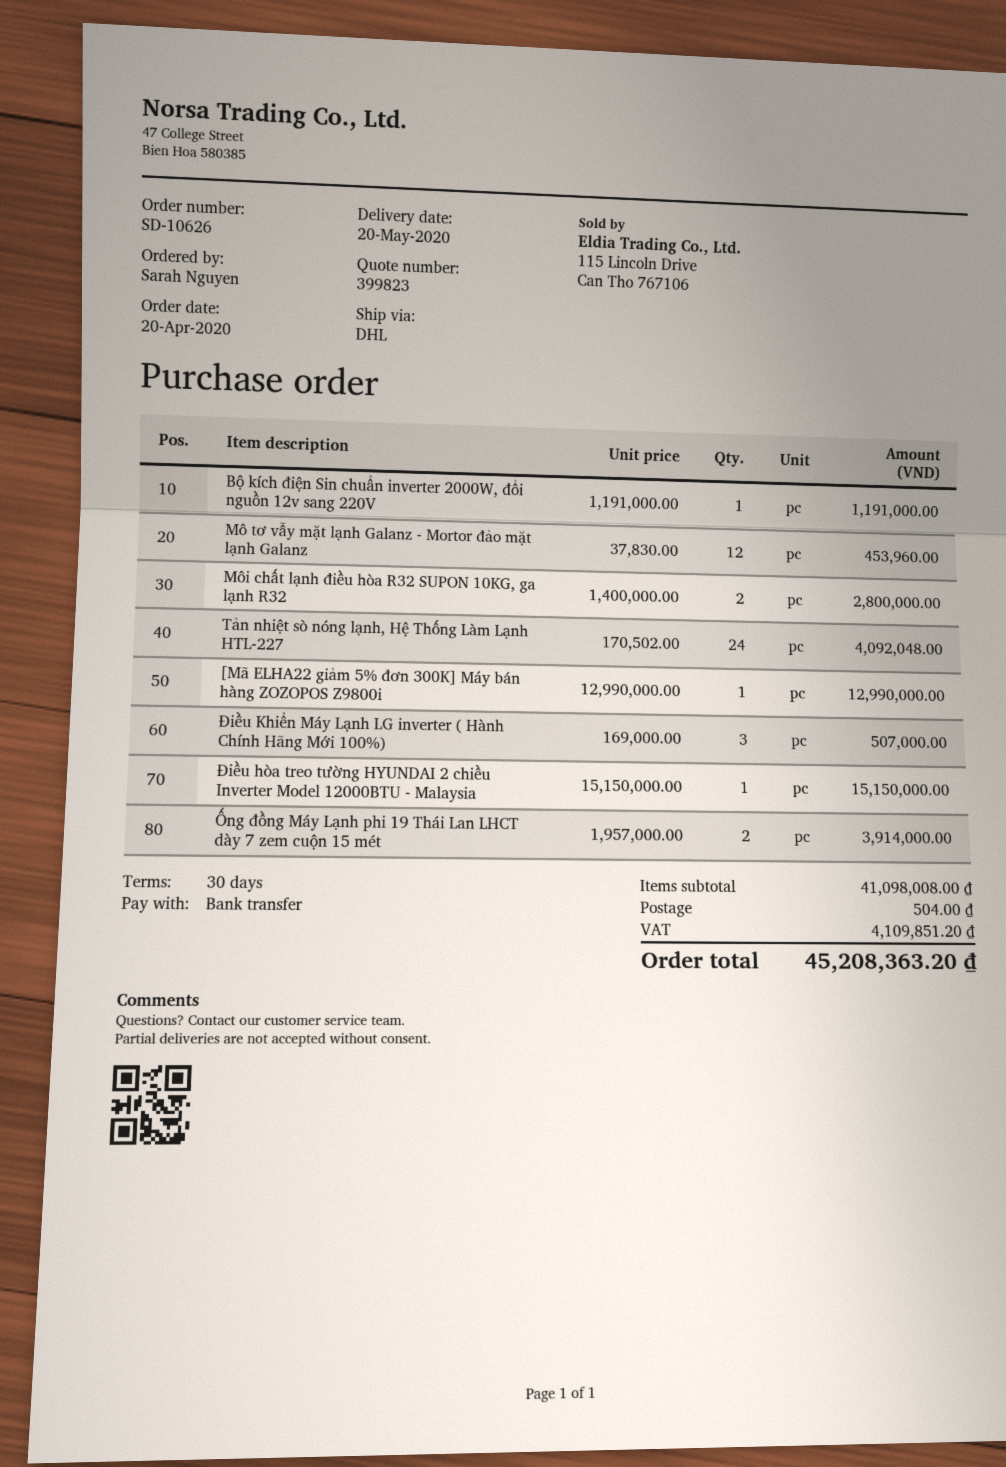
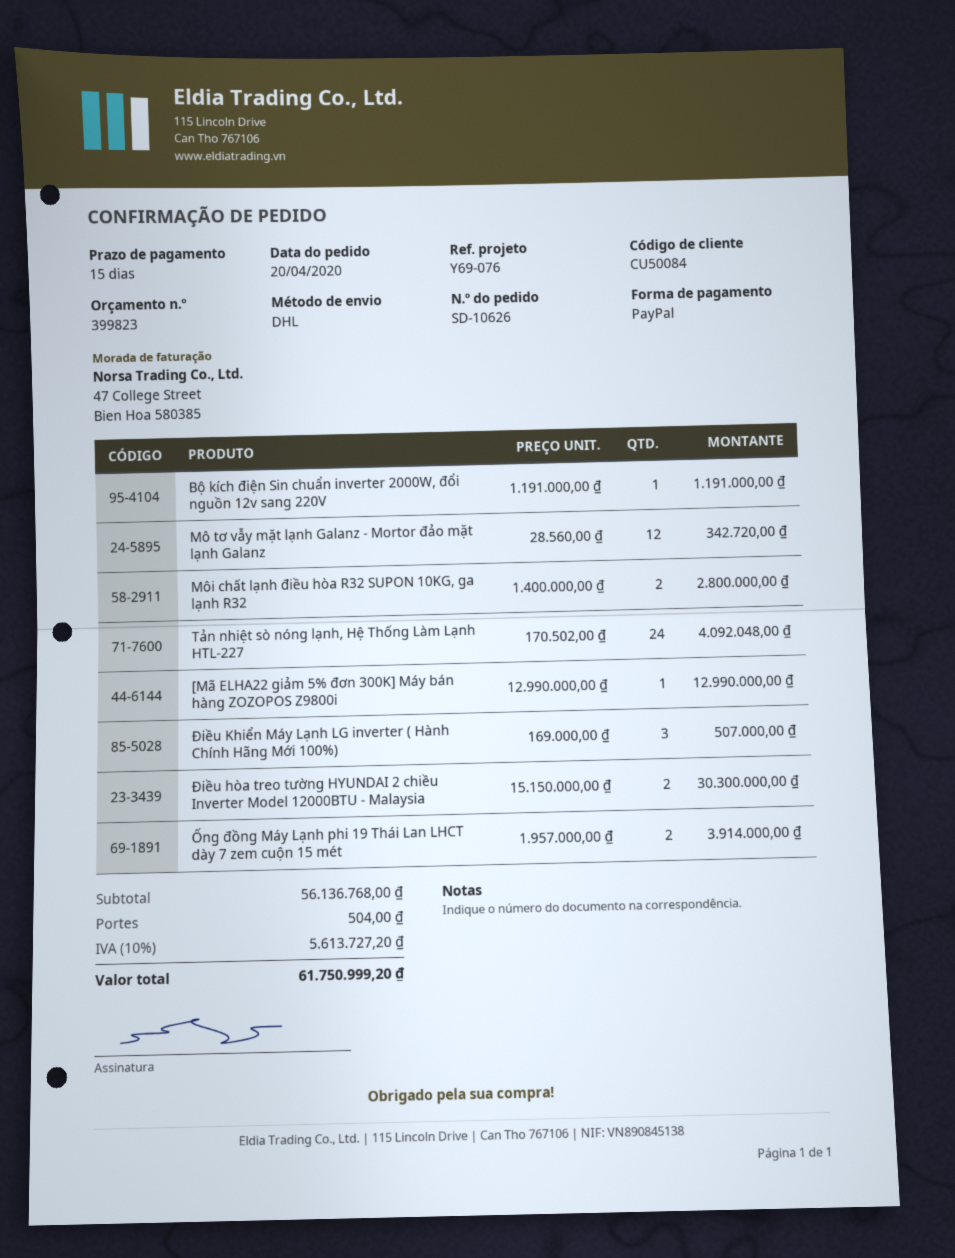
payment terms: 30 days -> 15 days
payment method: bank transfer -> PayPal
Mô tơ vẫy mặt lạnh Galanz - Mortor đảo mặt lạnh Galanz: 12 x 37830.00 = 453960.00 -> 12 x 28560.00 = 342720.00
Điều hòa treo tường HYUNDAI 2 chiều Inverter Model 12000BTU - Malaysia: 1 x 15150000.00 = 15150000.00 -> 2 x 15150000.00 = 30300000.00
subtotal: 41098008.00 -> 56136768.00
tax: 4109851.20 -> 5613727.20
total: 45208363.20 -> 61750999.20

